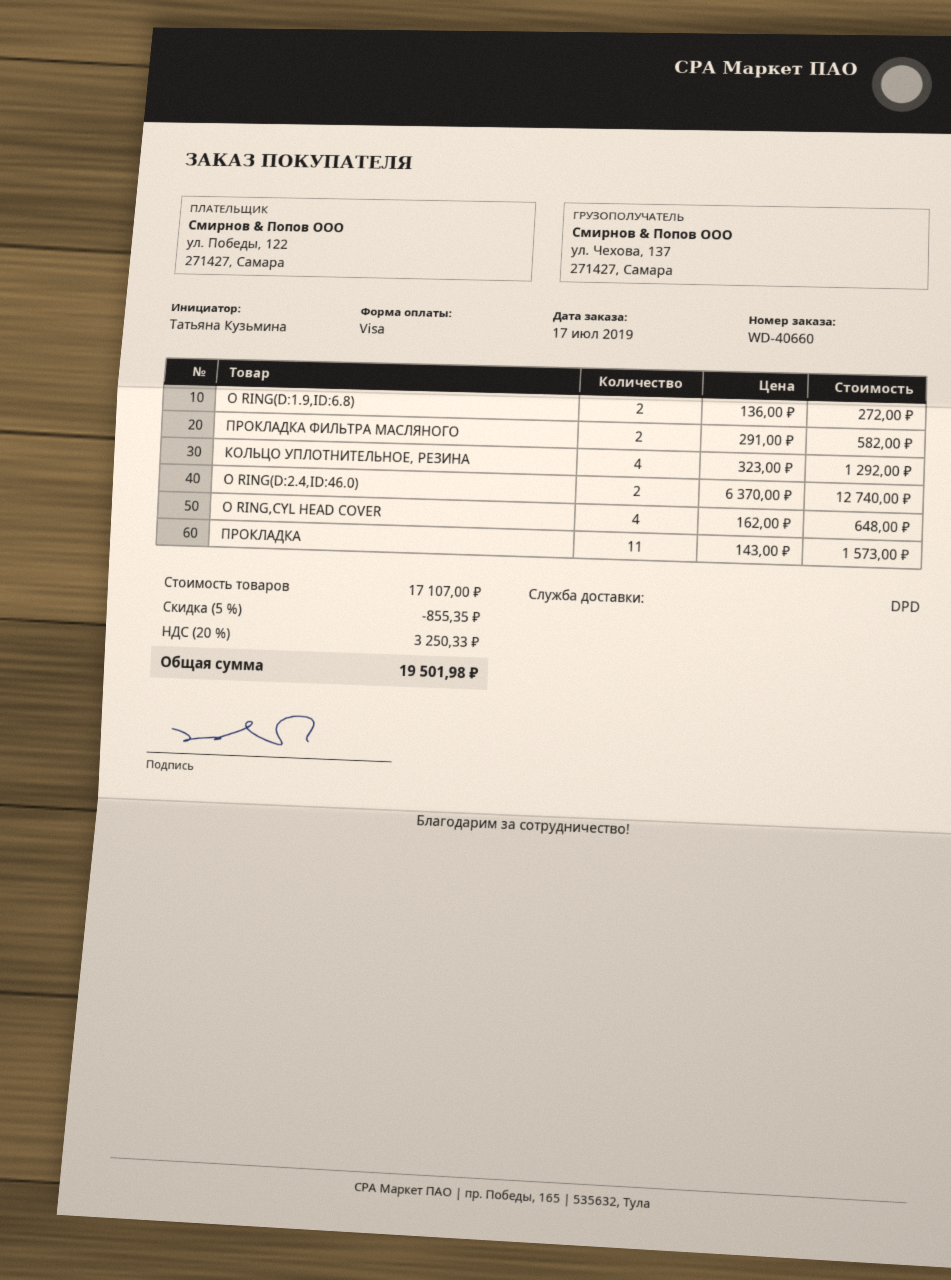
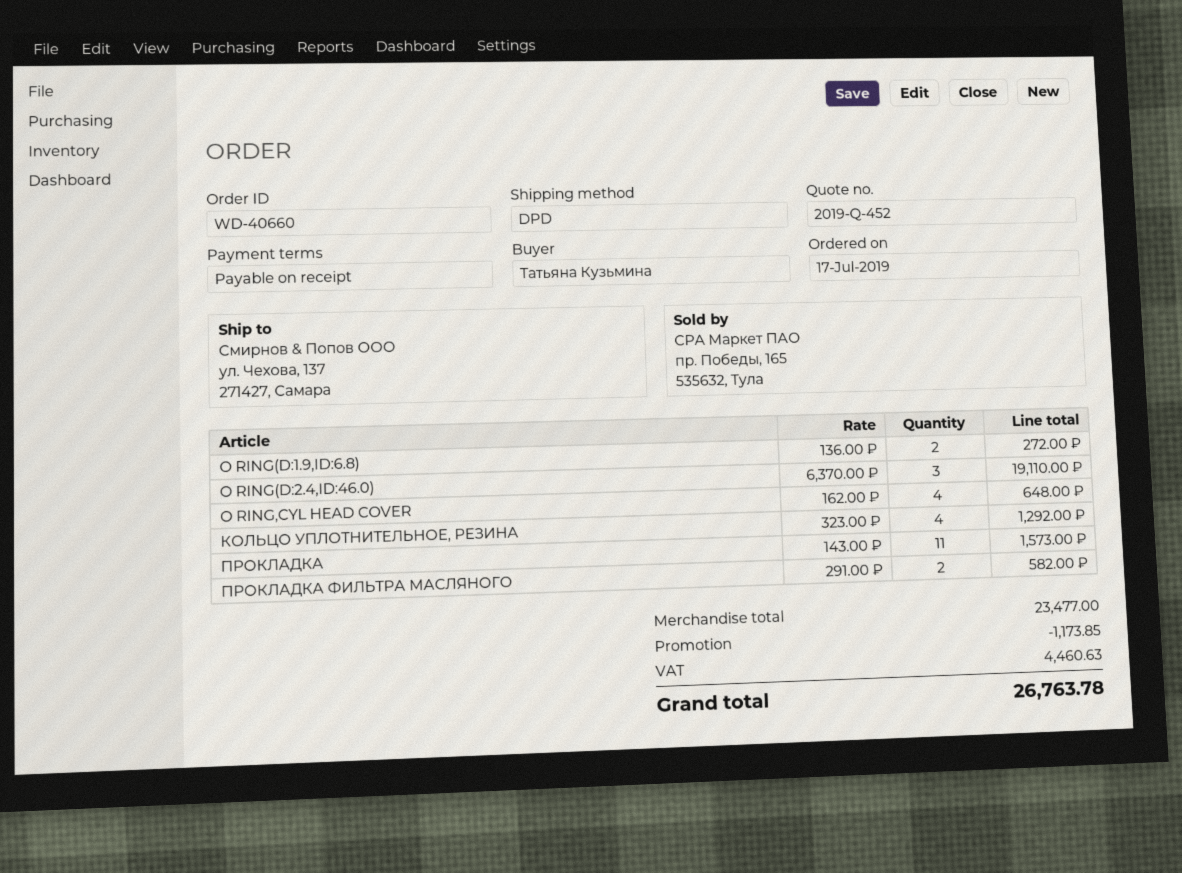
O RING(D:2.4,ID:46.0): 2 x 6370.00 = 12740.00 -> 3 x 6370.00 = 19110.00
subtotal: 17107.00 -> 23477.00
discount: 855.35 -> 1173.85
tax: 3250.33 -> 4460.63
total: 19501.98 -> 26763.78

